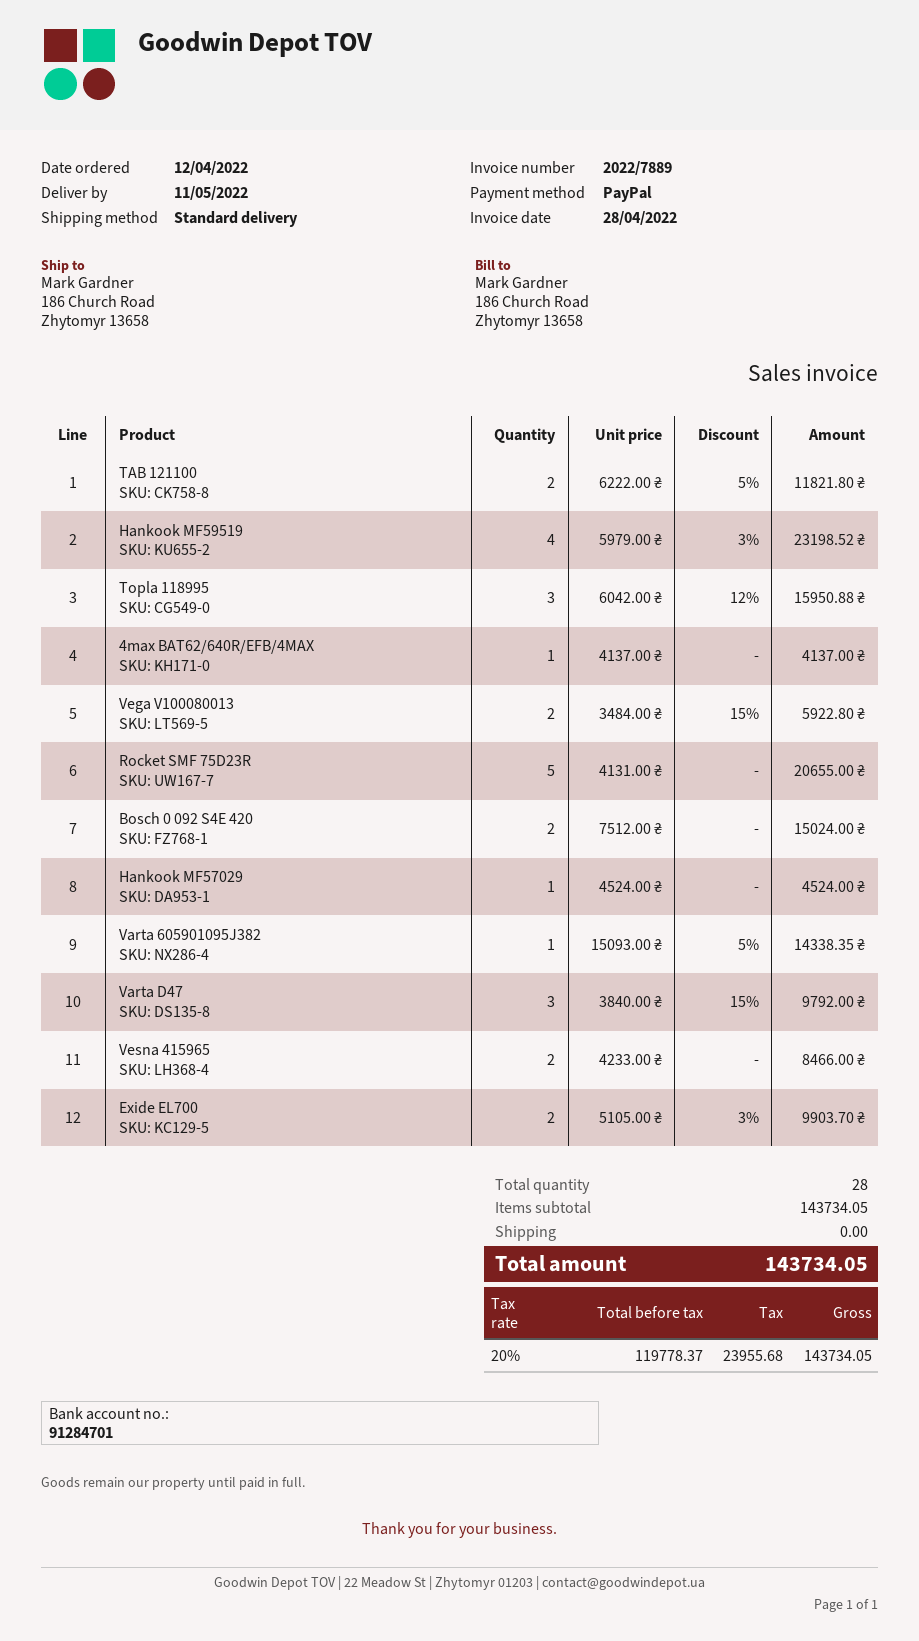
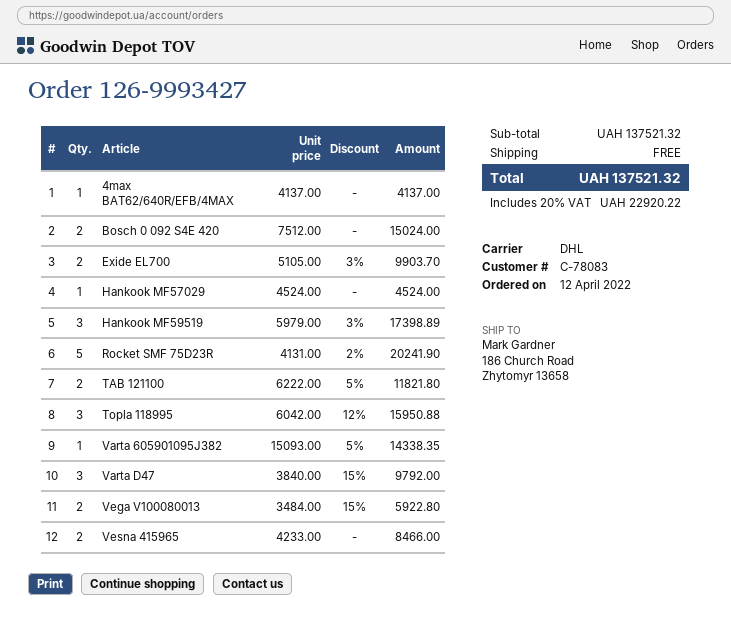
shipping method: standard -> DHL
Hankook MF59519: 4 x 5979.00 - 3% = 23198.52 -> 3 x 5979.00 - 3% = 17398.89
Rocket SMF 75D23R: 5 x 4131.00 = 20655.00 -> 5 x 4131.00 - 2% = 20241.90
subtotal: 143734.05 -> 137521.32
tax: 20% = 23955.68 -> 20% = 22920.22
total: 143734.05 -> 137521.32

